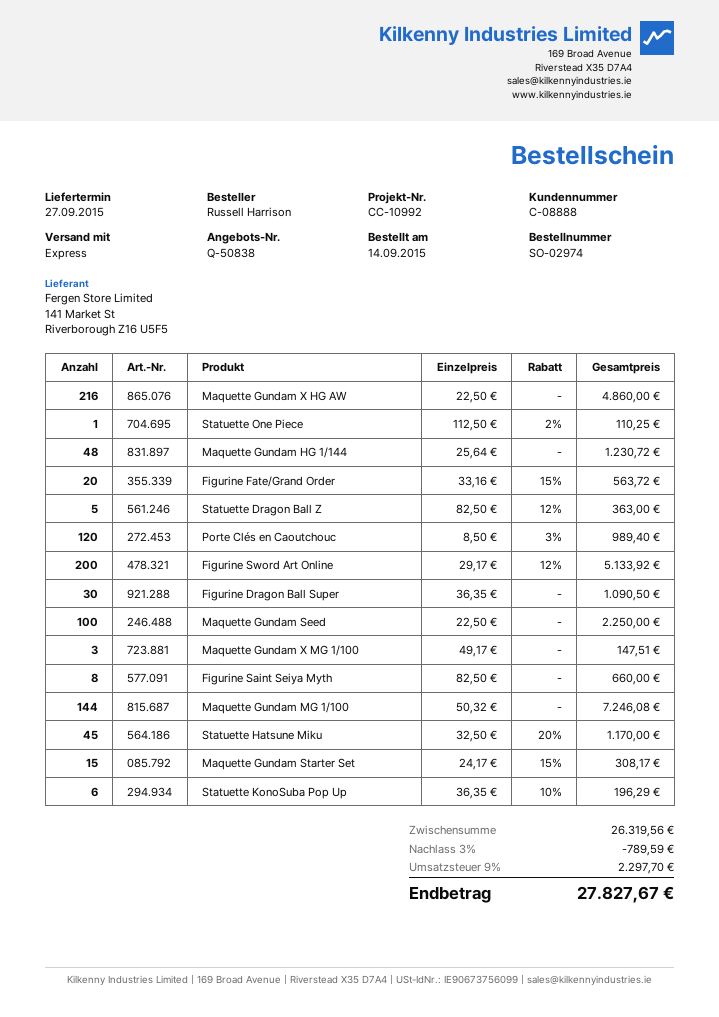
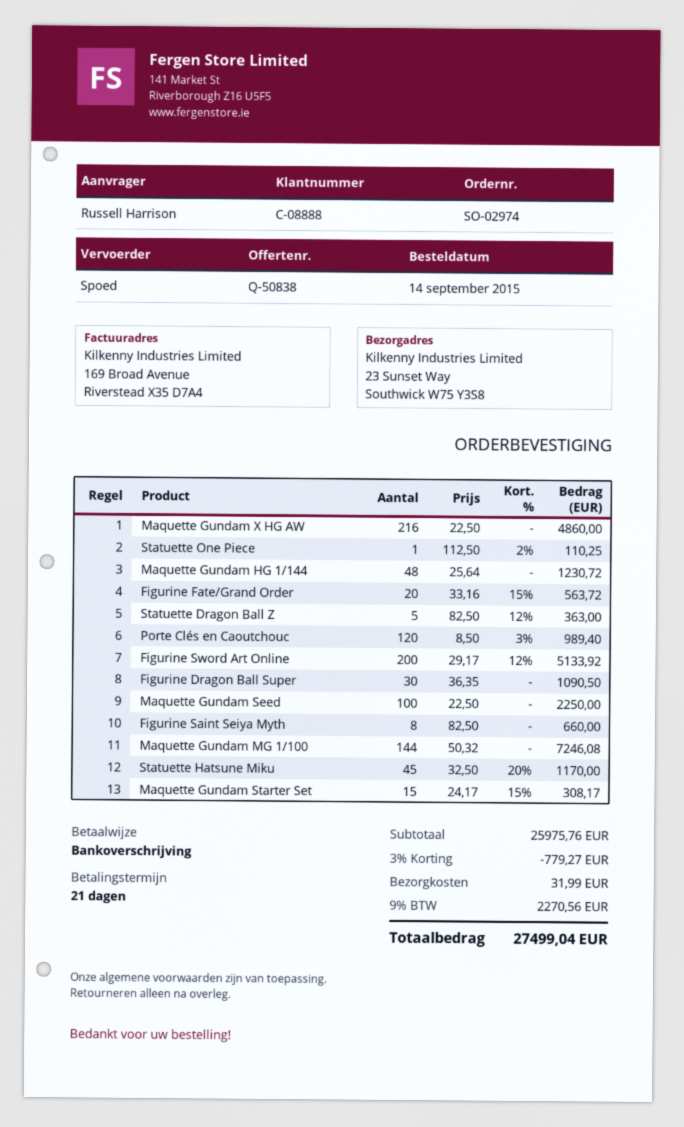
Maquette Gundam X MG 1/100: 3 x 49.17 = 147.51 -> none
Statuette KonoSuba Pop Up: 6 x 36.35 - 10% = 196.29 -> none
subtotal: 26319.56 -> 25975.76
discount: 3% = 789.59 -> 3% = 779.27
shipping: none -> 31.99
tax: 9% = 2297.70 -> 9% = 2270.56
total: 27827.67 -> 27499.04

